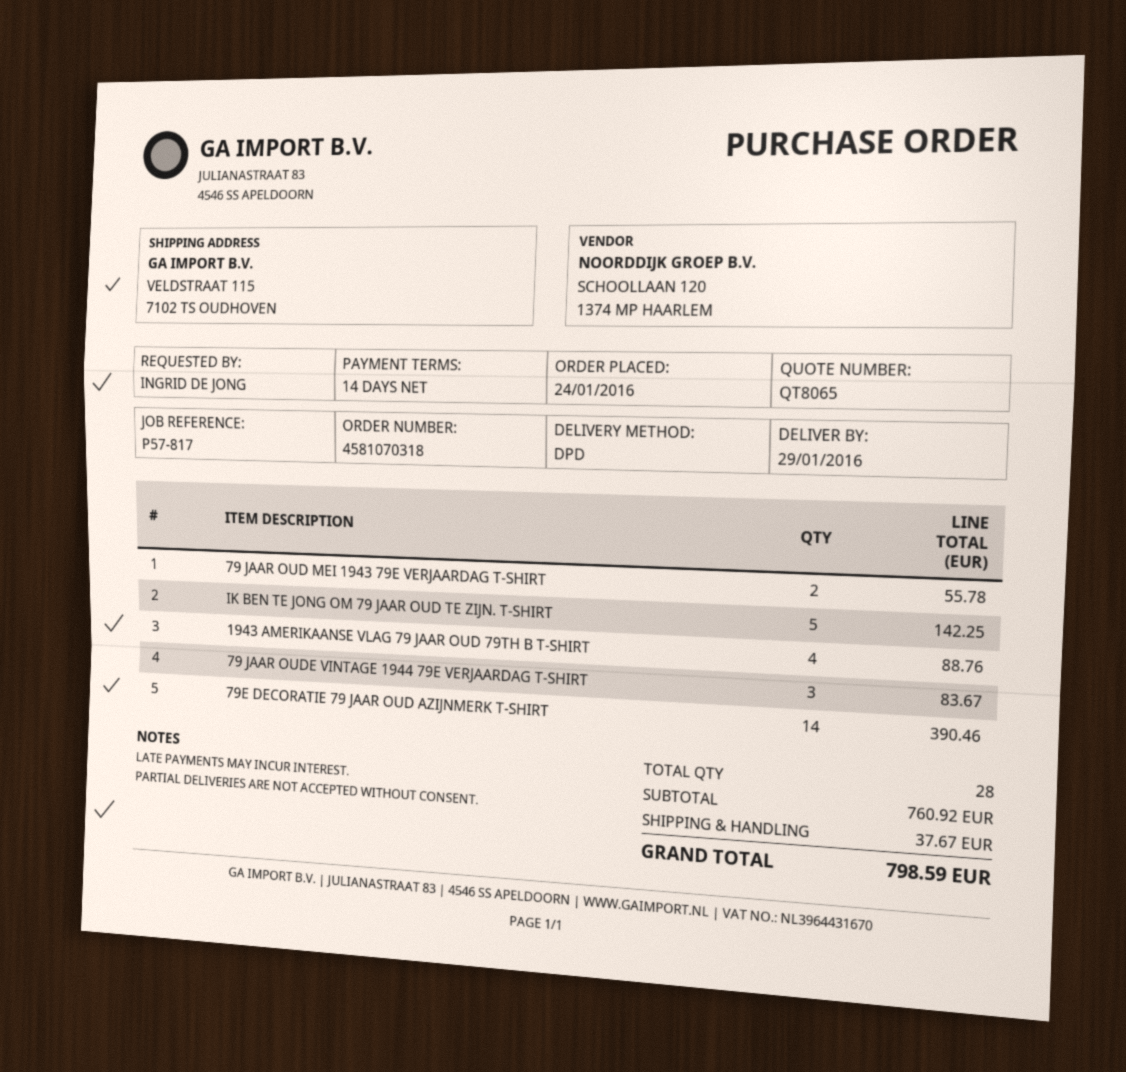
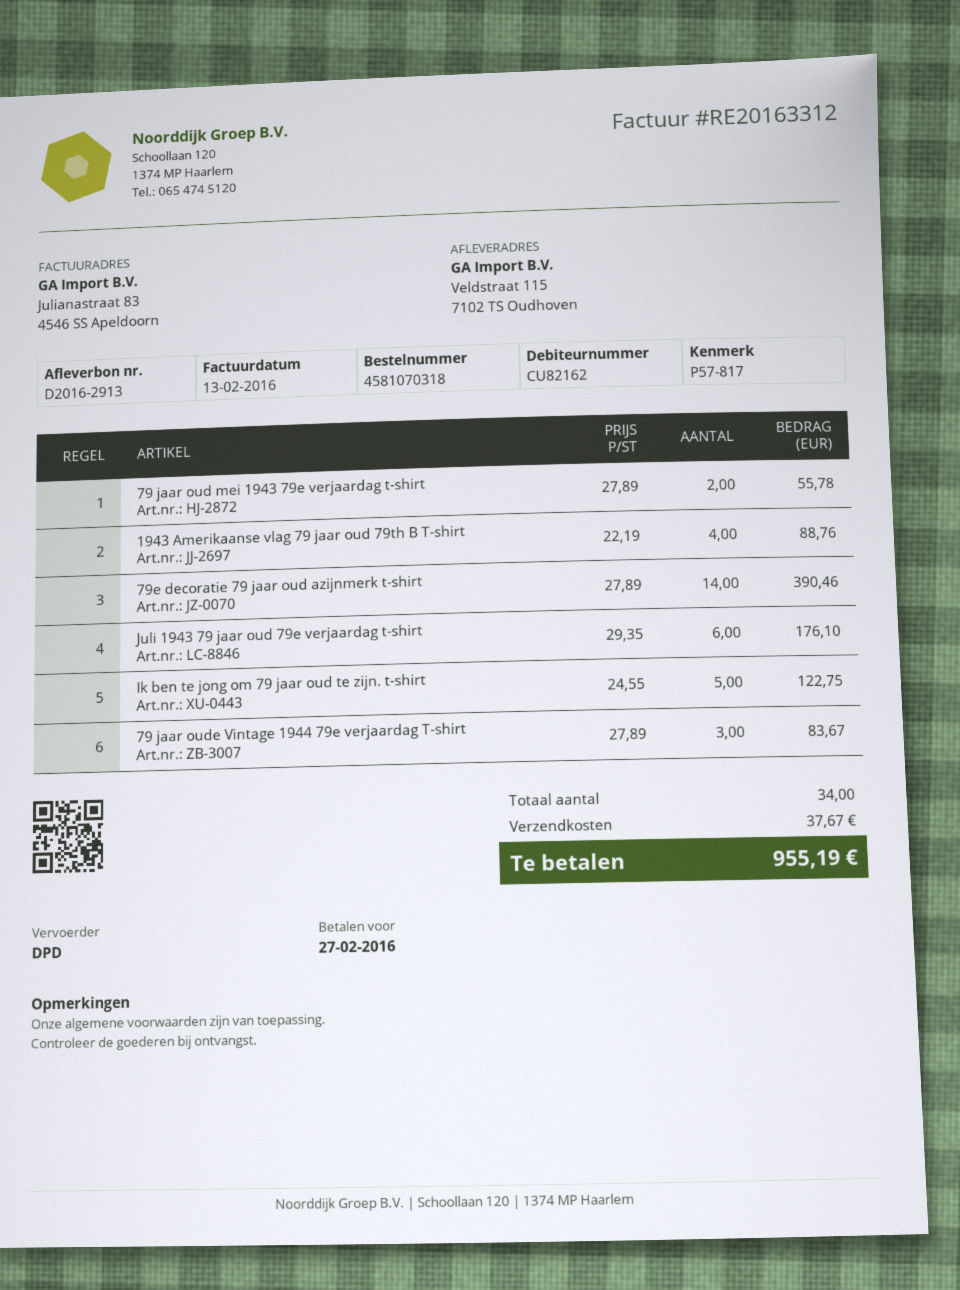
IK BEN TE JONG OM 79 JAAR OUD TE ZIJN. T-SHIRT: 5 for 142.25 -> 5 for 122.75
Juli 1943 79 jaar oud 79e verjaardag t-shirt: none -> 6 for 176.10
total quantity: 28 -> 34
total: 798.59 -> 955.19

